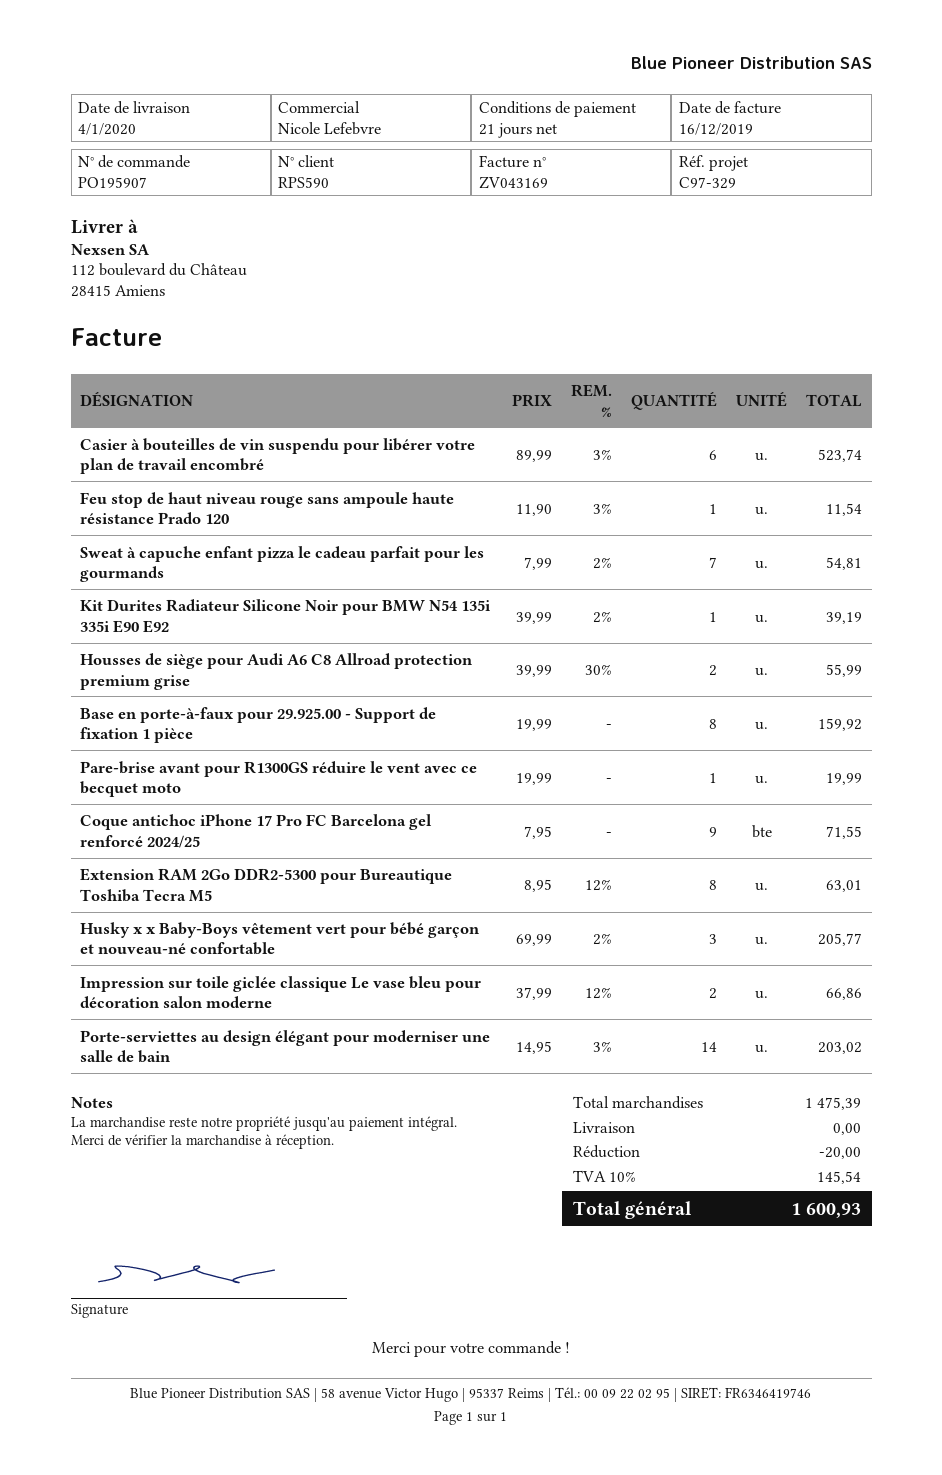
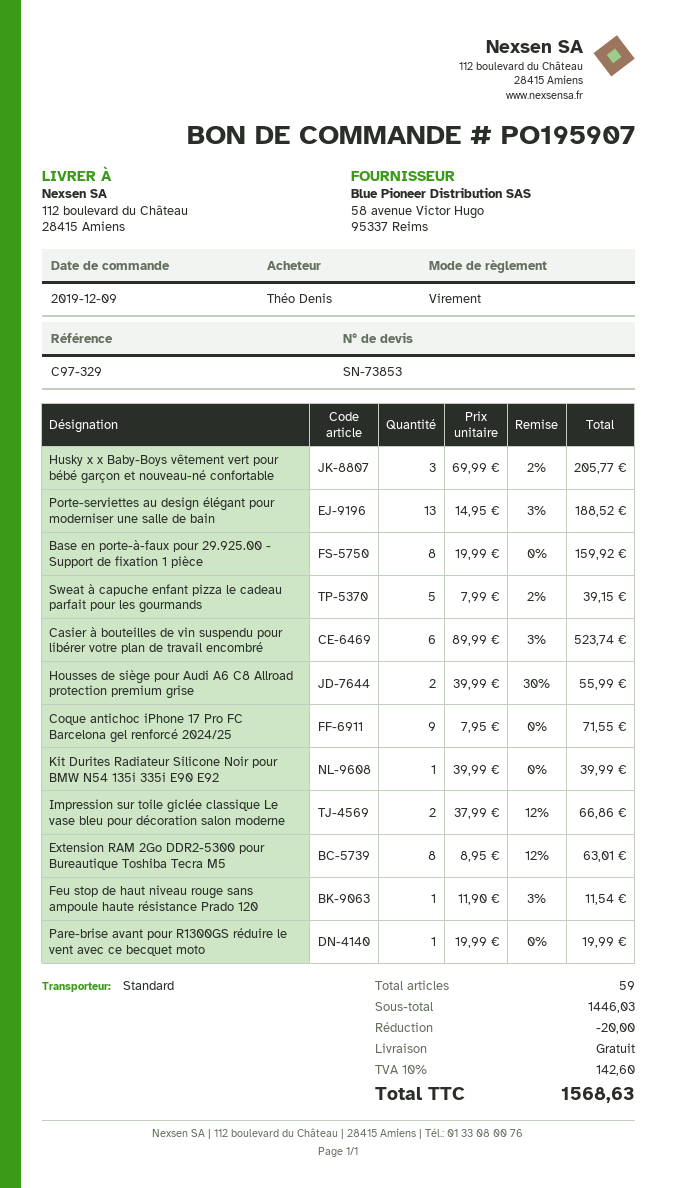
Sweat à capuche enfant pizza le cadeau parfait pour les gourmands: 7 x 7.99 - 2% = 54.81 -> 5 x 7.99 - 2% = 39.15
Kit Durites Radiateur Silicone Noir pour BMW N54 135i 335i E90 E92: 1 x 39.99 - 2% = 39.19 -> 1 x 39.99 = 39.99
Porte-serviettes au design élégant pour moderniser une salle de bain: 14 x 14.95 - 3% = 203.02 -> 13 x 14.95 - 3% = 188.52
subtotal: 1475.39 -> 1446.03
tax: 10% = 145.54 -> 10% = 142.60
total: 1600.93 -> 1568.63

